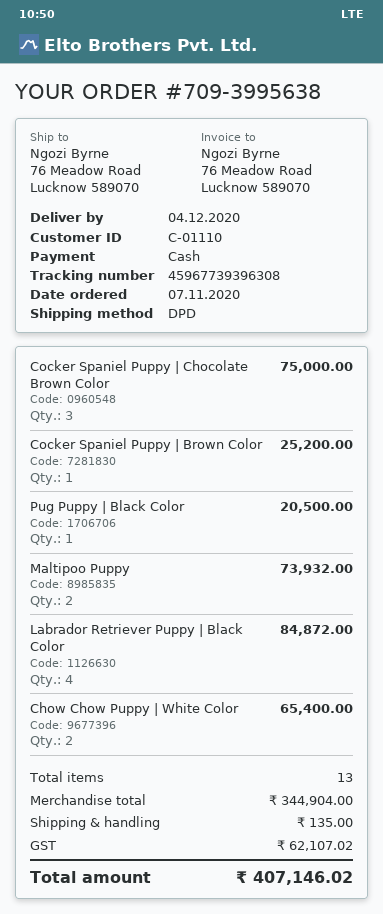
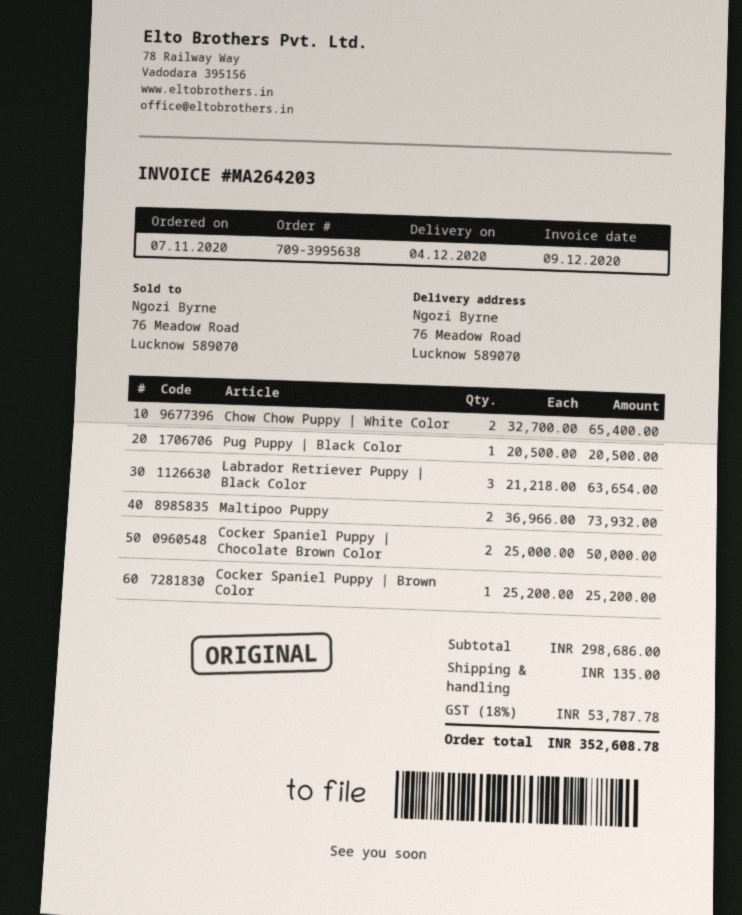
Cocker Spaniel Puppy | Chocolate Brown Color: 3 for 75000.00 -> 2 for 50000.00
Labrador Retriever Puppy | Black Color: 4 for 84872.00 -> 3 for 63654.00
subtotal: 344904.00 -> 298686.00
tax: 62107.02 -> 53787.78
total: 407146.02 -> 352608.78

